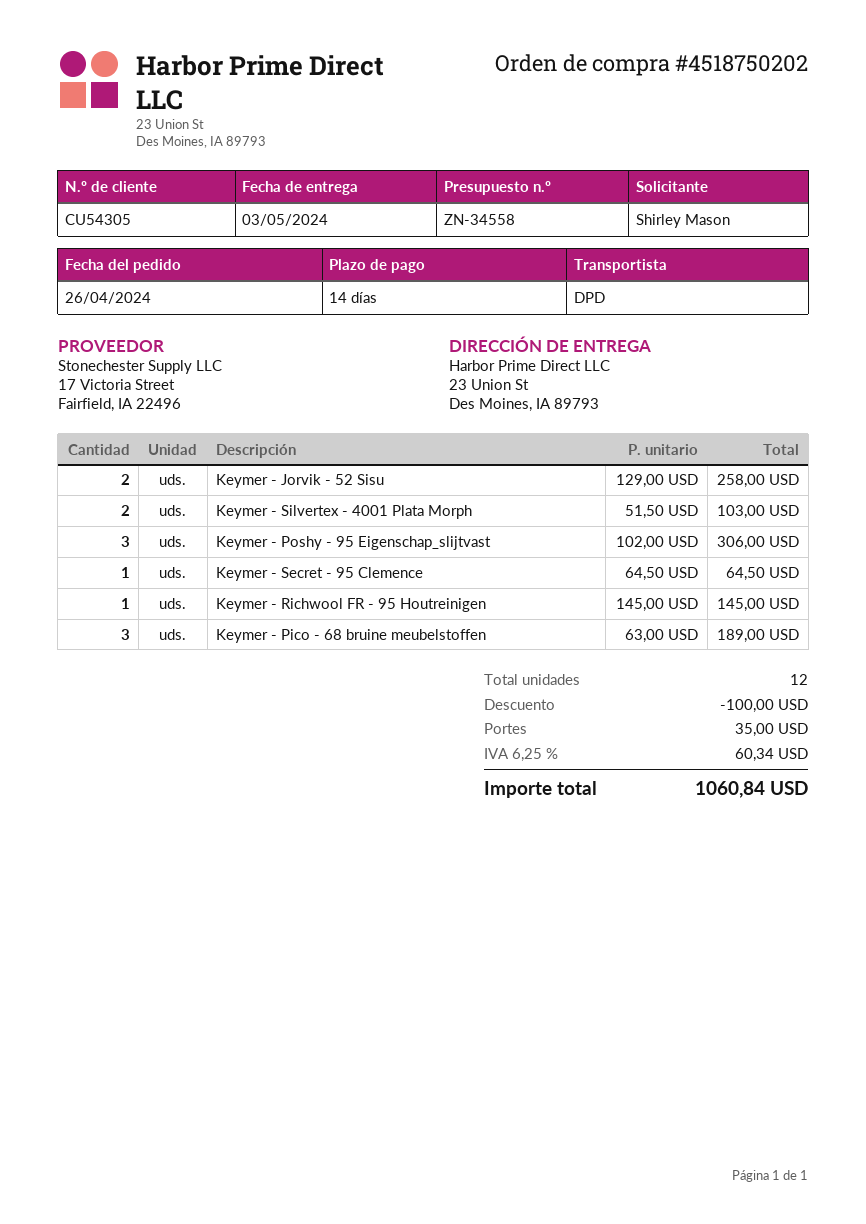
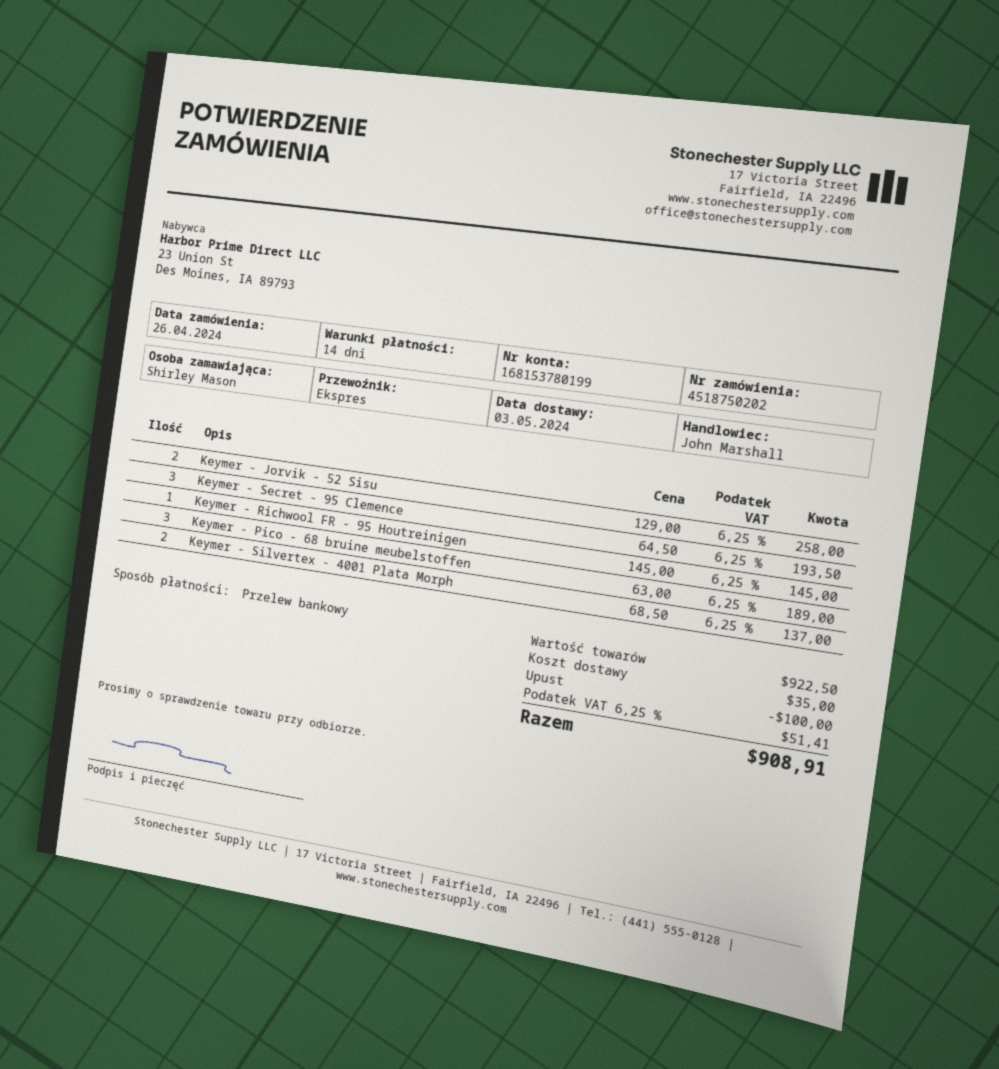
shipping method: DPD -> express
Keymer - Silvertex - 4001 Plata Morph: 2 x 51.50 = 103.00 -> 2 x 68.50 = 137.00
Keymer - Poshy - 95 Eigenschap_slijtvast: 3 x 102.00 = 306.00 -> none
Keymer - Secret - 95 Clemence: 1 x 64.50 = 64.50 -> 3 x 64.50 = 193.50
tax: 6.25% = 60.34 -> 6.25% = 51.41
total: 1060.84 -> 908.91

